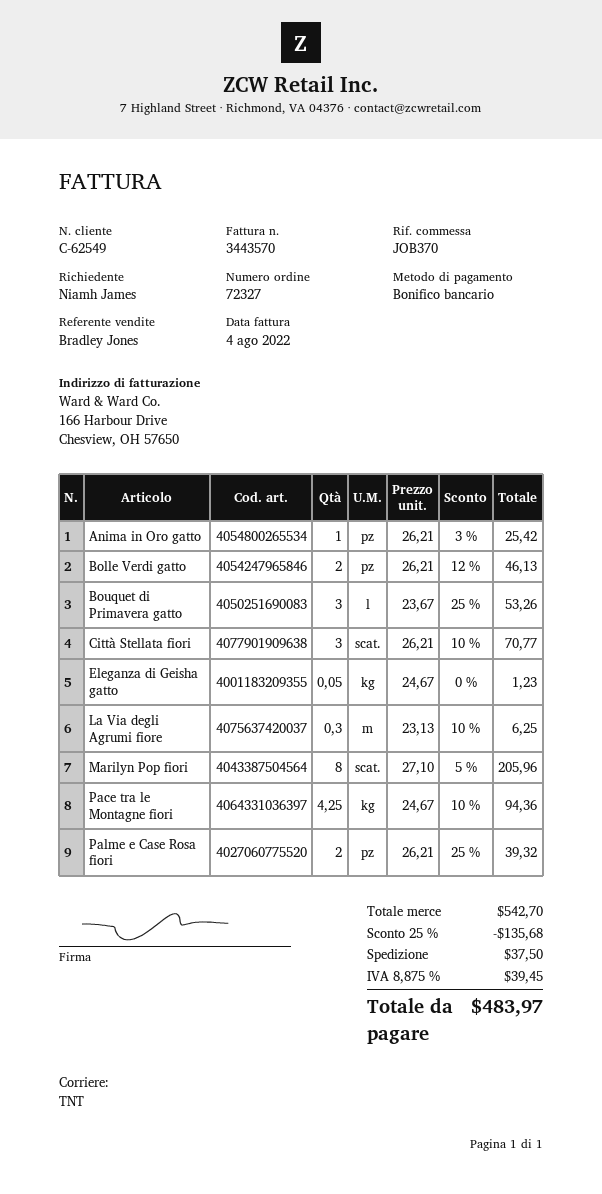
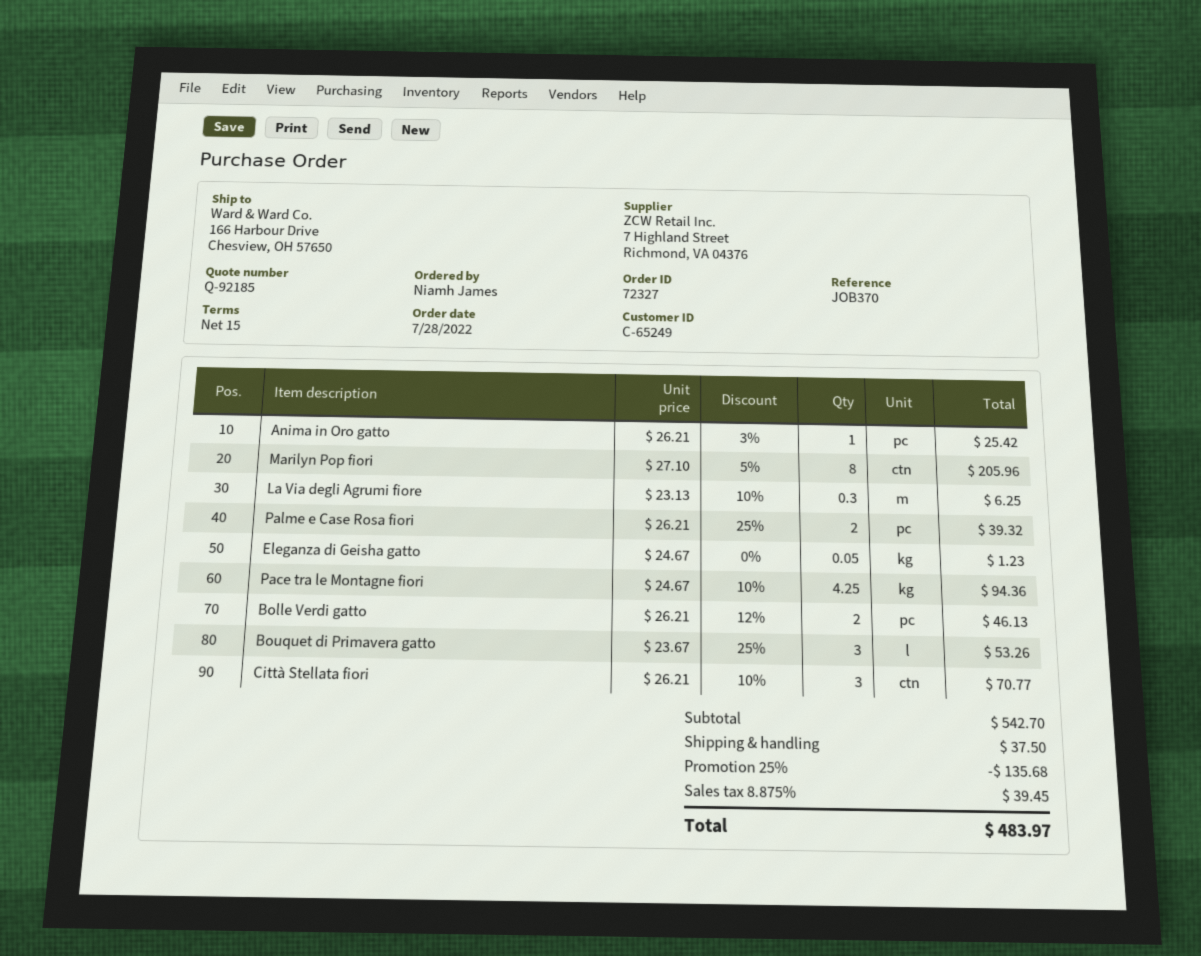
customer number: C-62549 -> C-65249

